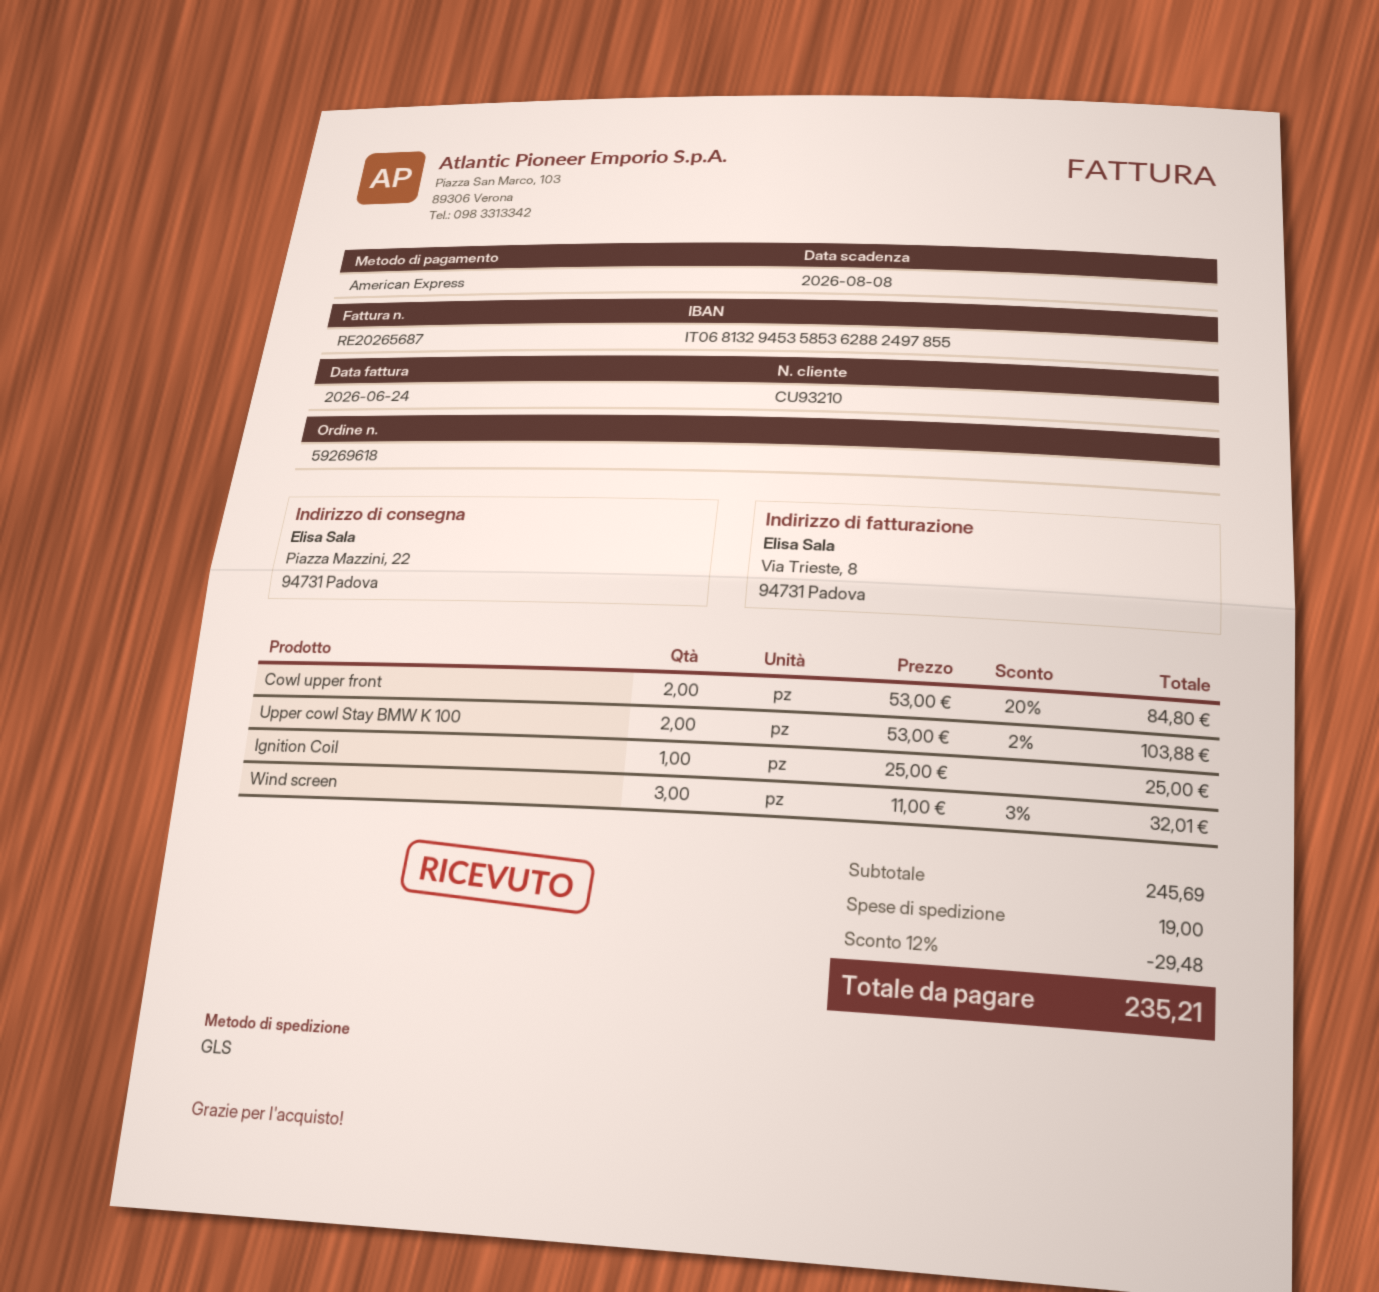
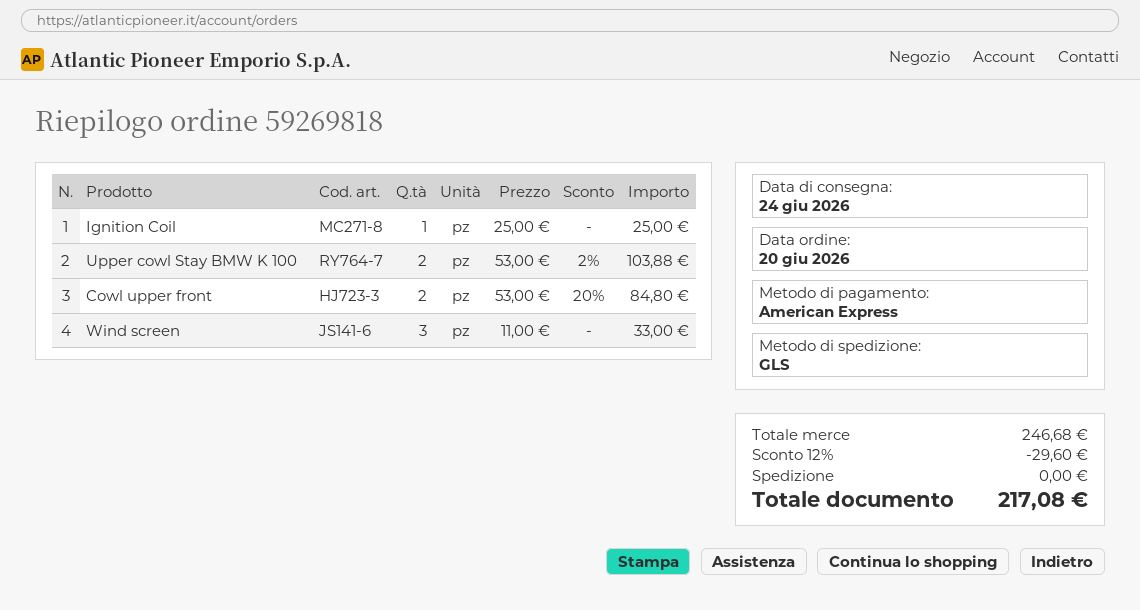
order number: 59269618 -> 59269818
Wind screen: 3 x 11.00 - 3% = 32.01 -> 3 x 11.00 = 33.00
subtotal: 245.69 -> 246.68
discount: 12% = 29.48 -> 12% = 29.60
shipping: 19.00 -> 0.00
total: 235.21 -> 217.08

